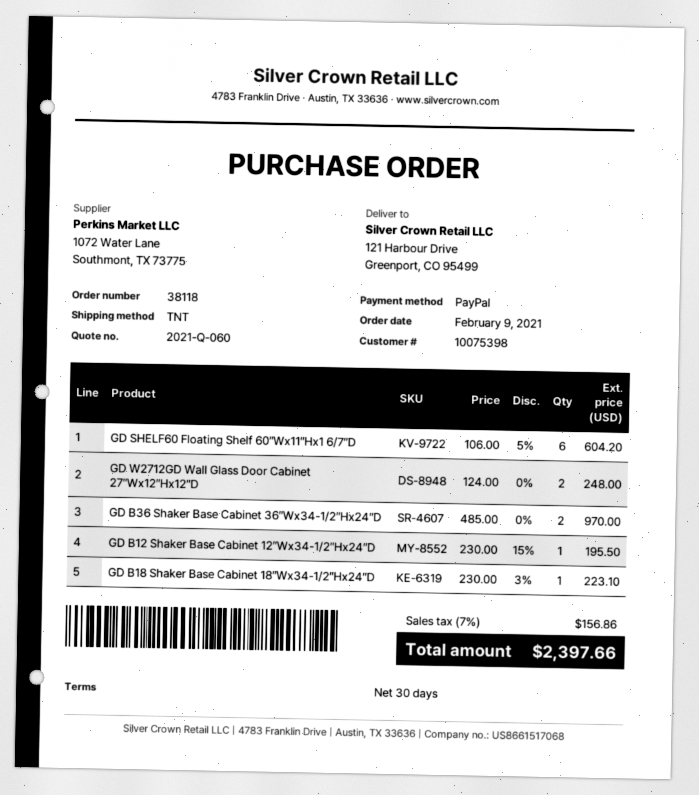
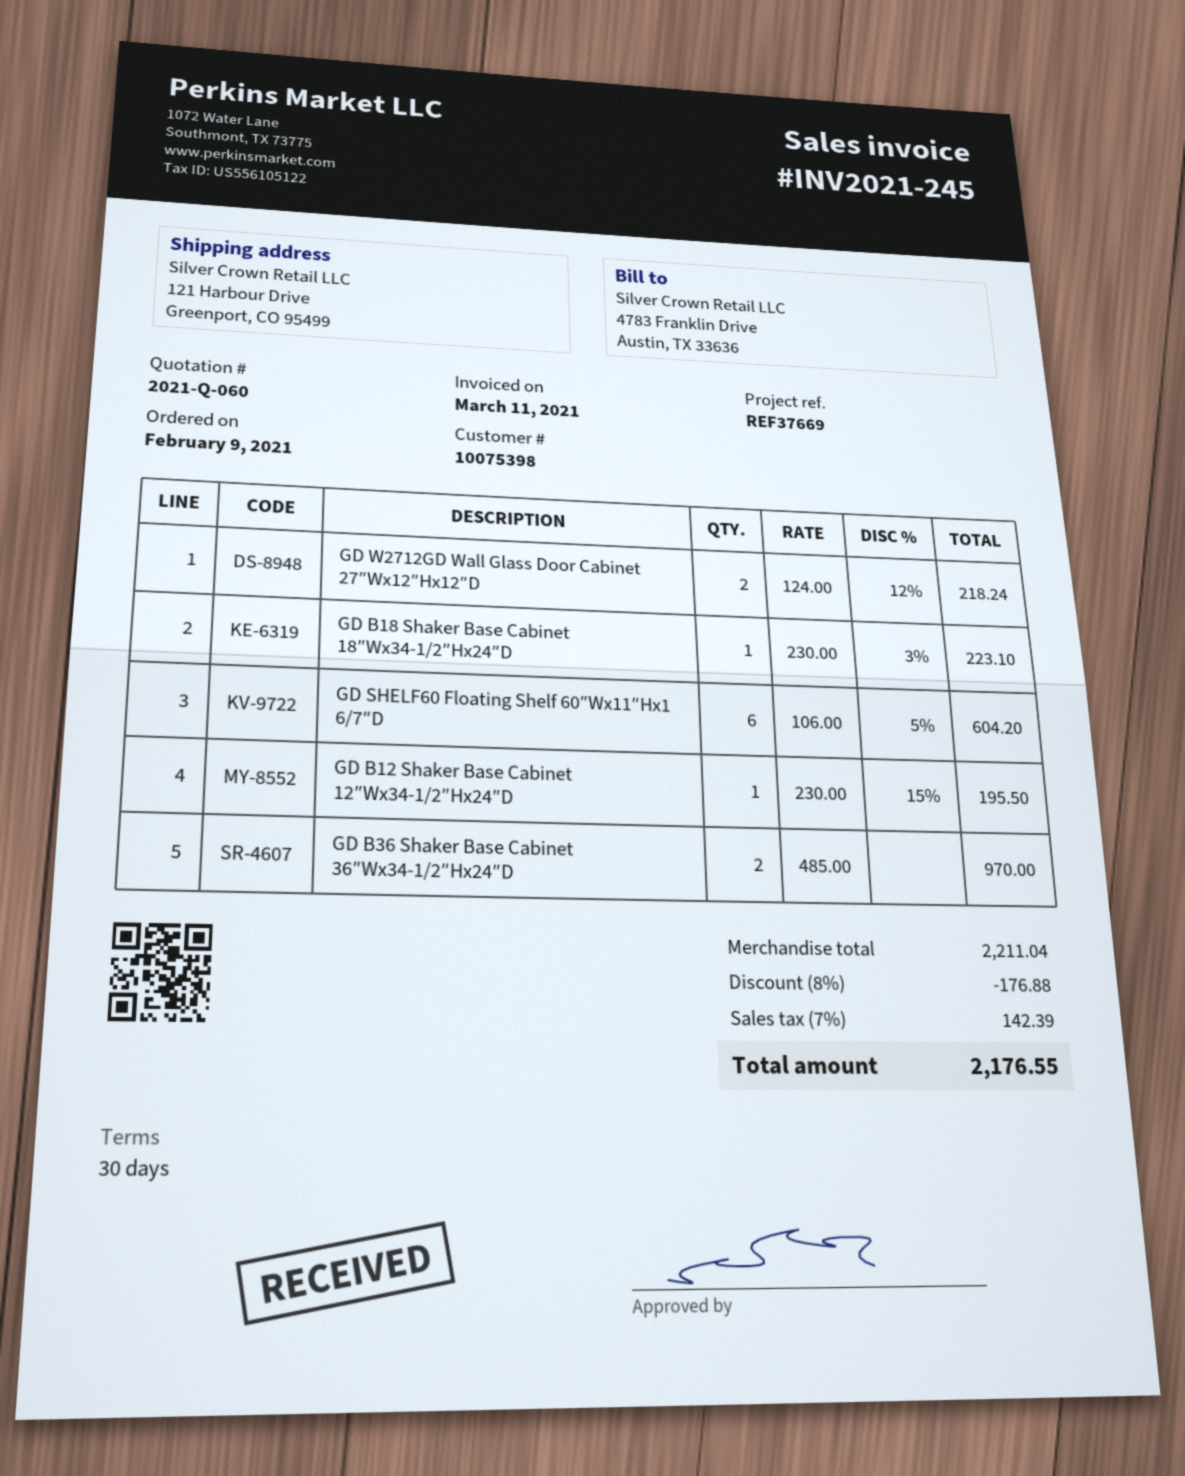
GD W2712GD Wall Glass Door Cabinet 27″Wx12″Hx12″D: 2 x 124.00 = 248.00 -> 2 x 124.00 - 12% = 218.24
discount: none -> 8% = 176.88
tax: 7% = 156.86 -> 7% = 142.39
total: 2397.66 -> 2176.55

